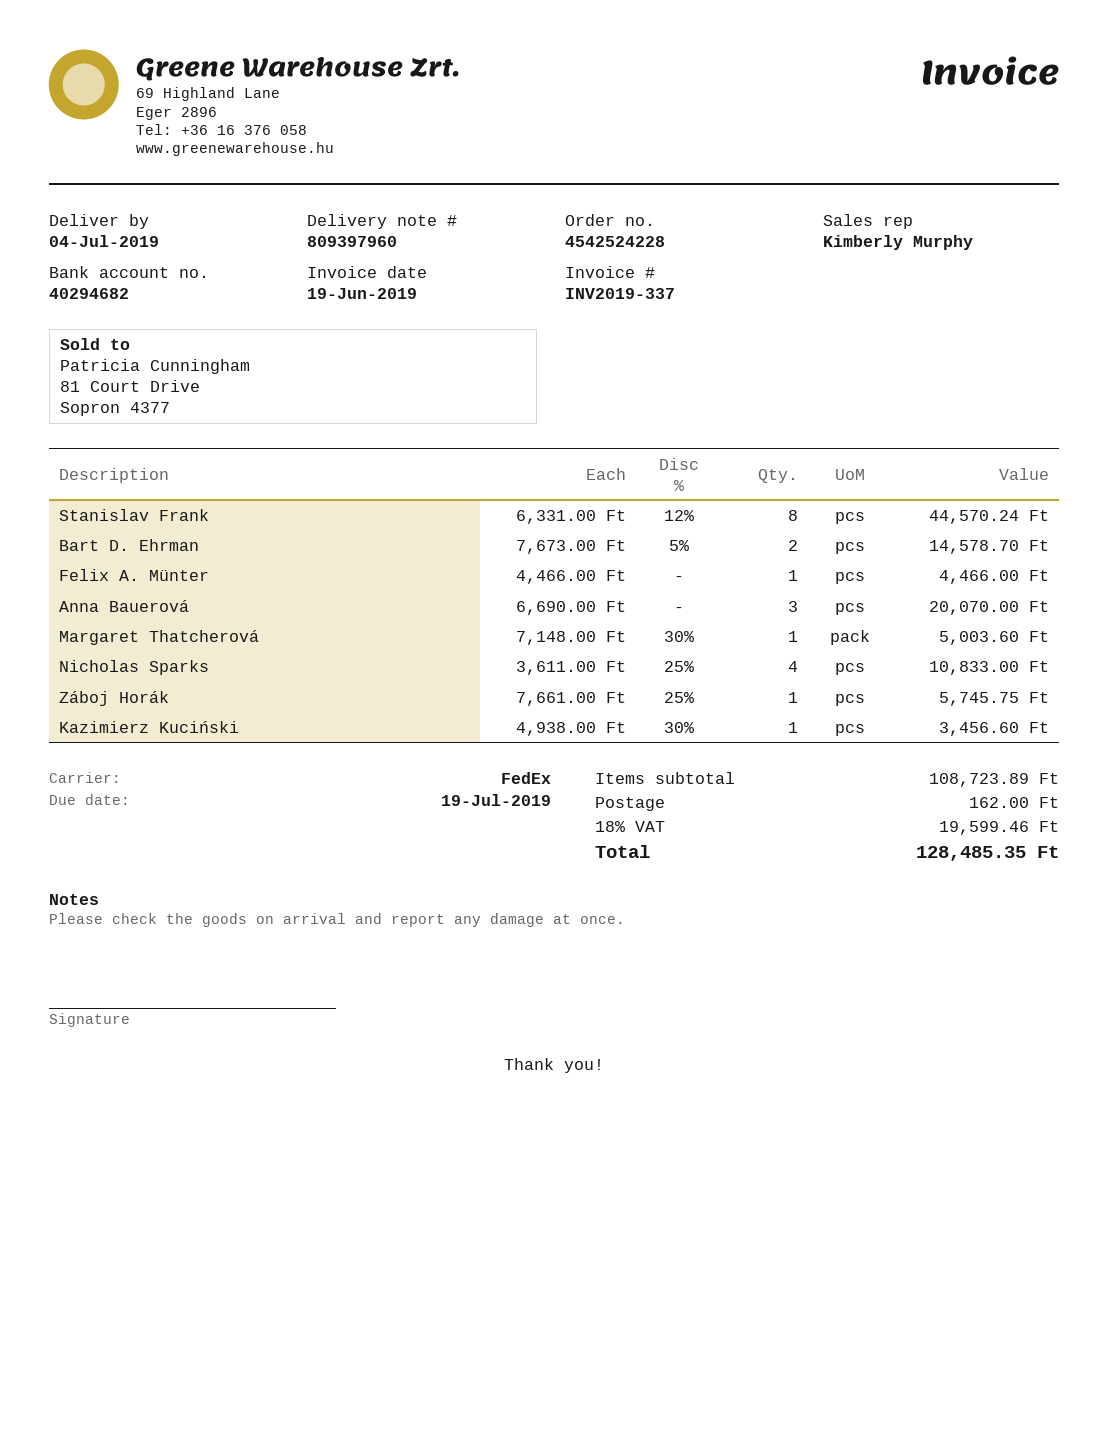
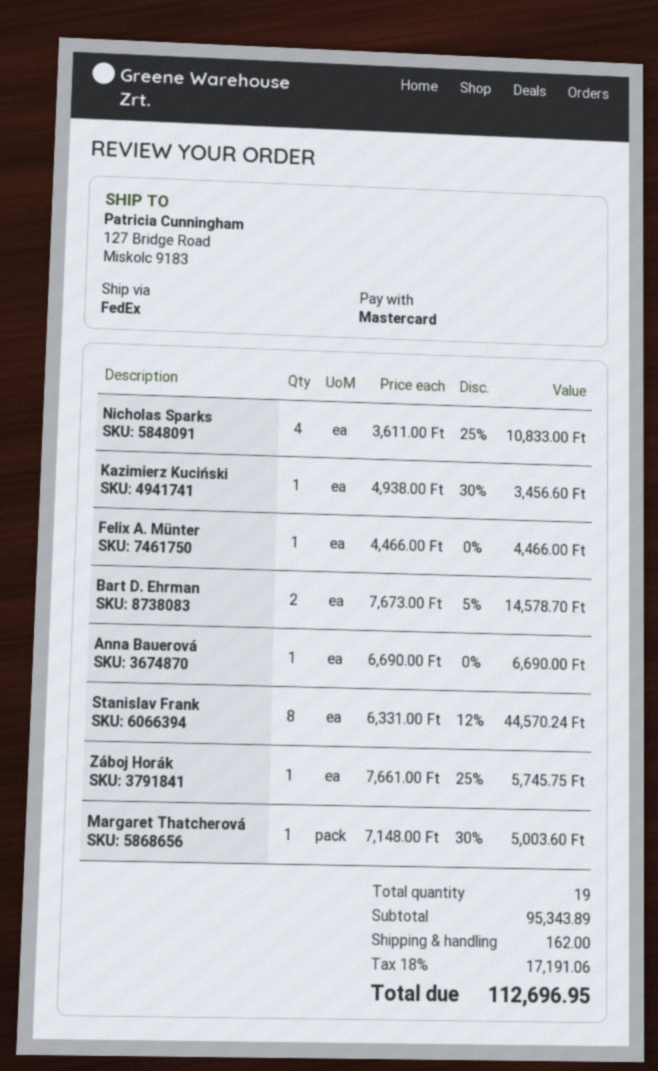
Anna Bauerová: 3 x 6690.00 = 20070.00 -> 1 x 6690.00 = 6690.00
subtotal: 108723.89 -> 95343.89
tax: 18% = 19599.46 -> 18% = 17191.06
total: 128485.35 -> 112696.95

